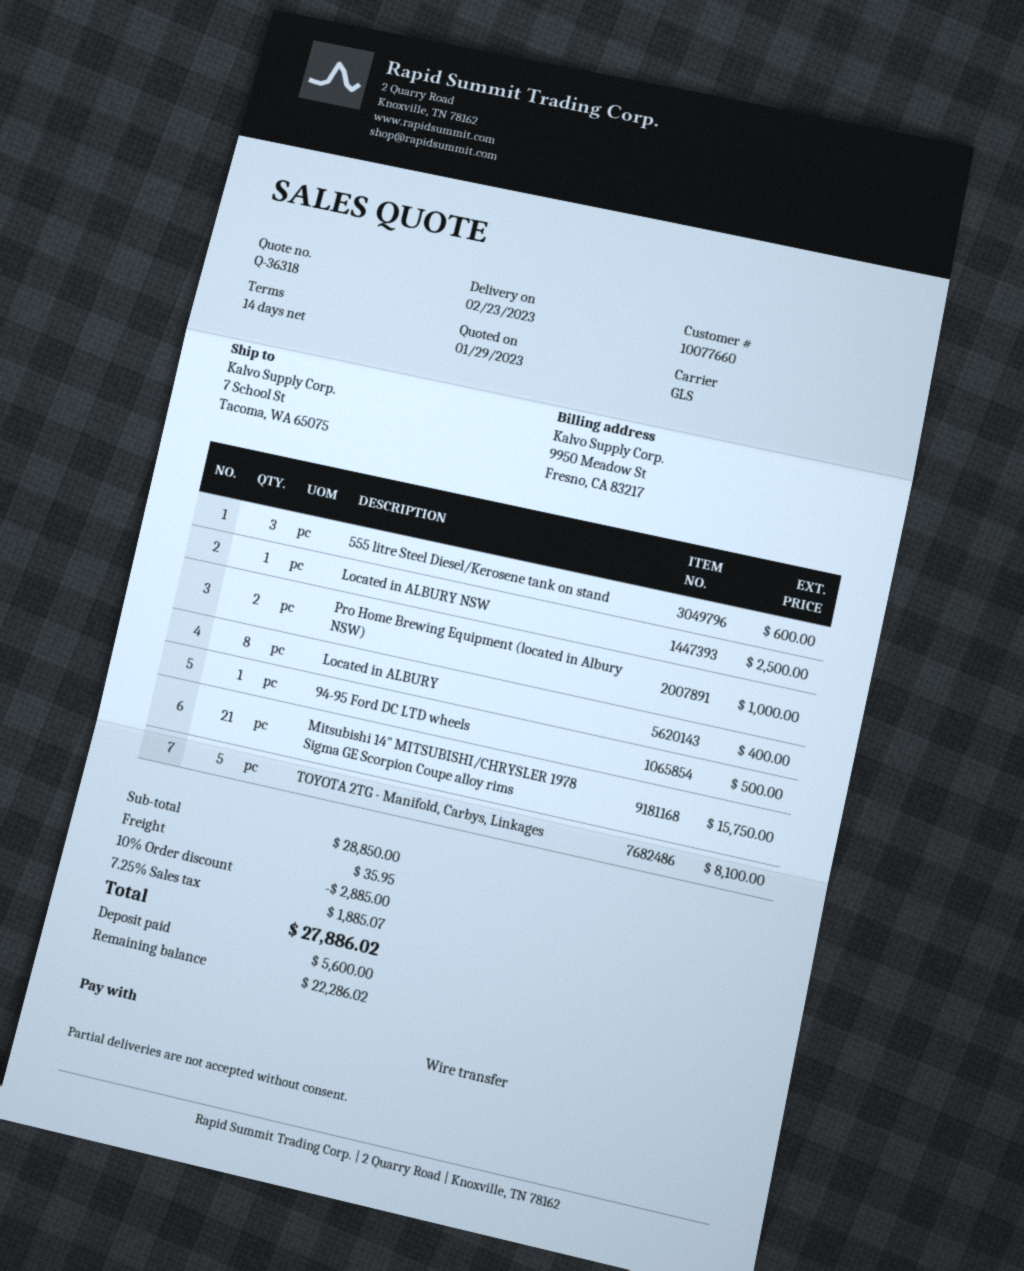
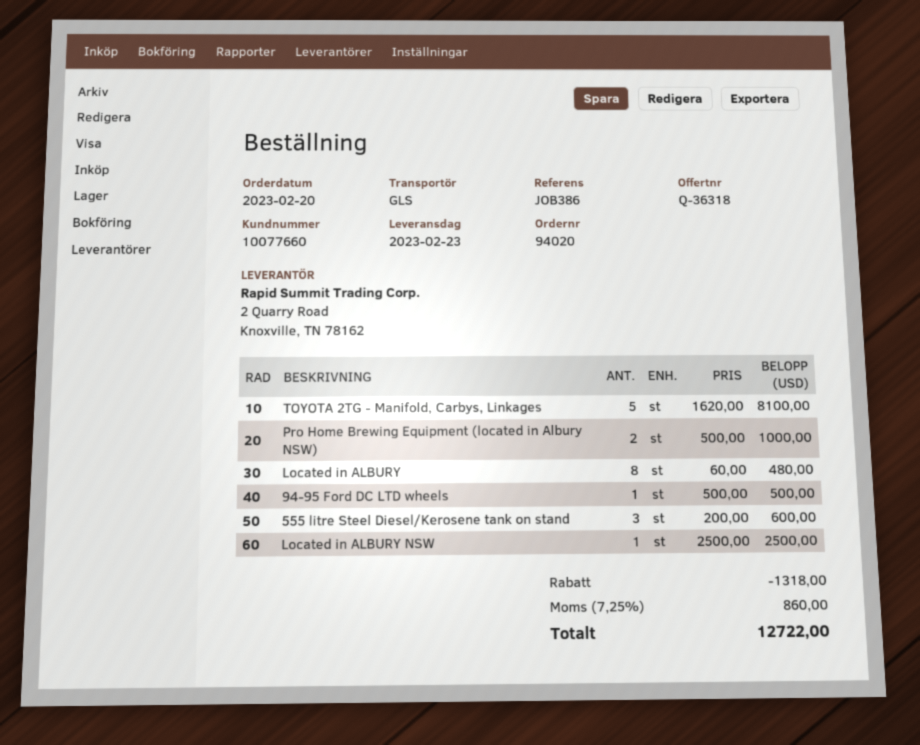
Located in ALBURY: 8 for 400.00 -> 8 for 480.00
Mitsubishi 14" MITSUBISHI/CHRYSLER 1978 Sigma GE Scorpion Coupe alloy rims: 21 for 15750.00 -> none
discount: 2885.00 -> 1318.00
shipping: 35.95 -> none
tax: 7.25% = 1885.07 -> 7.25% = 860.00
total: 27886.02 -> 12722.00

